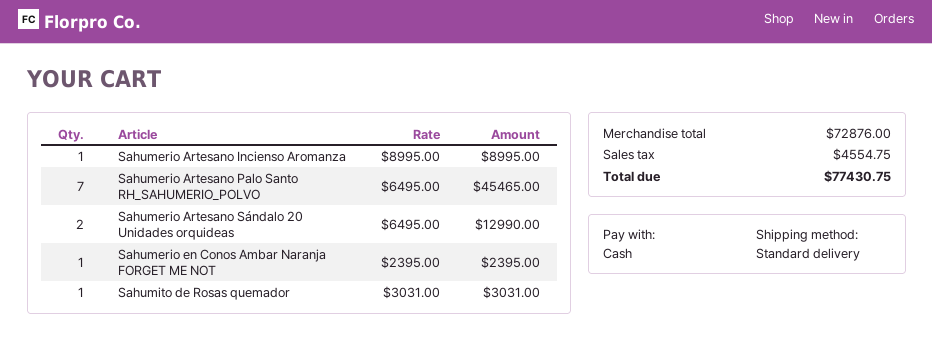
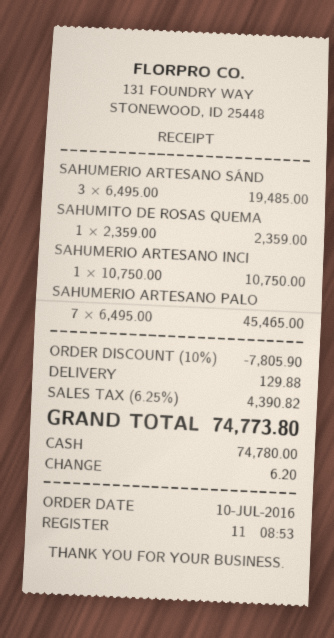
Sahumerio Artesano Incienso Aromanza: 1 x 8995.00 = 8995.00 -> 1 x 10750.00 = 10750.00
Sahumerio Artesano Sándalo 20 Unidades orquideas: 2 x 6495.00 = 12990.00 -> 3 x 6495.00 = 19485.00
Sahumerio en Conos Ambar Naranja FORGET ME NOT: 1 x 2395.00 = 2395.00 -> none
Sahumito de Rosas quemador: 1 x 3031.00 = 3031.00 -> 1 x 2359.00 = 2359.00
discount: none -> 10% = 7805.90
shipping: none -> 129.88
tax: 4554.75 -> 4390.82
total: 77430.75 -> 74773.80

